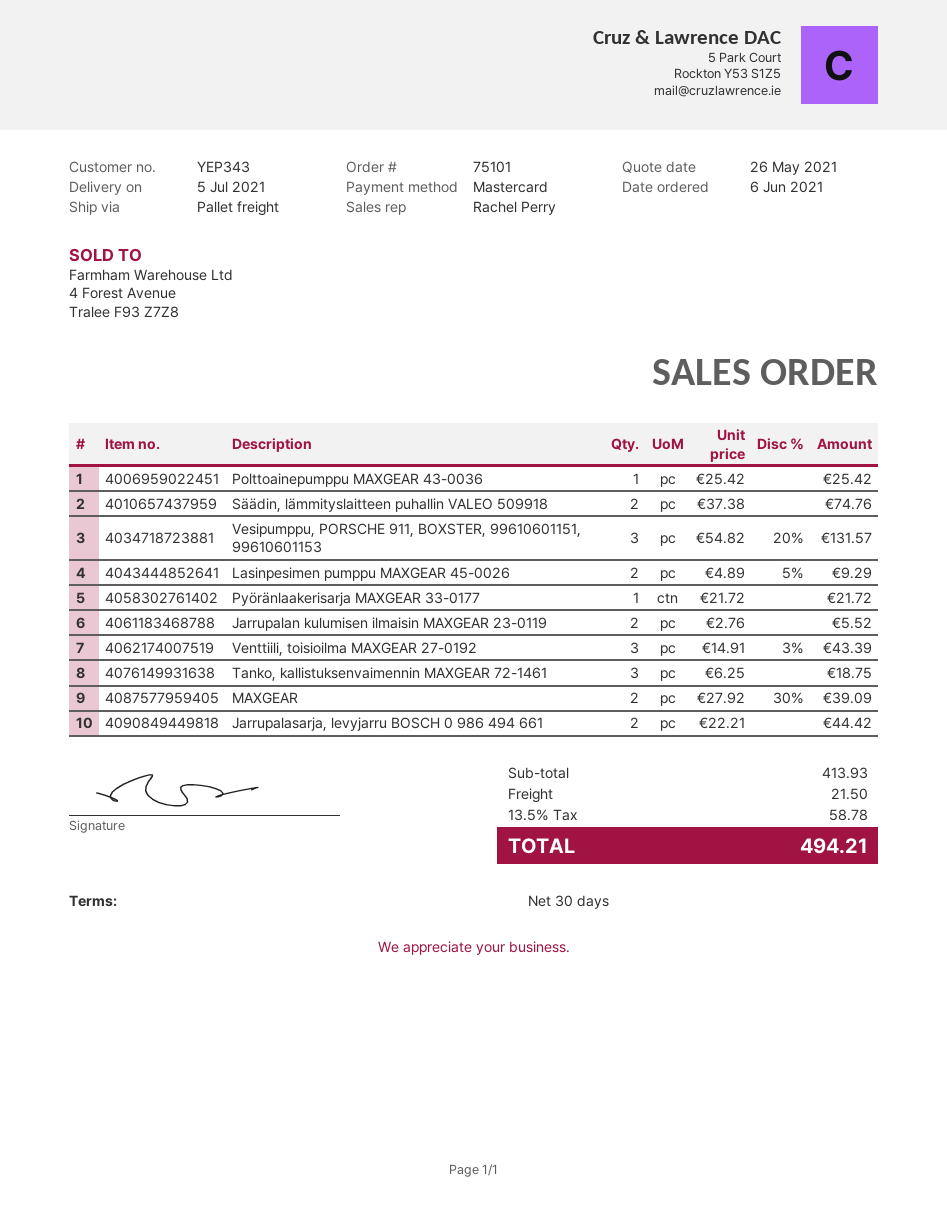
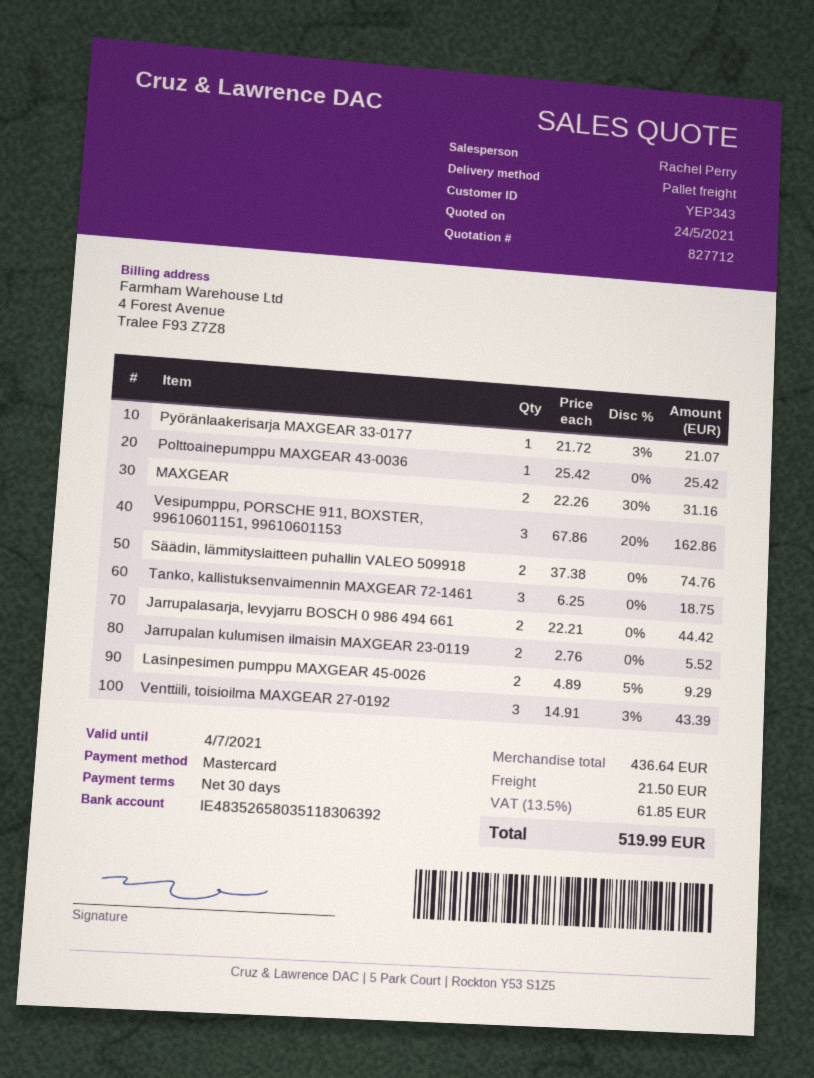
quote date: 2021-05-26 -> 2021-05-24
Vesipumppu, PORSCHE 911, BOXSTER, 99610601151, 99610601153: 3 x 54.82 - 20% = 131.57 -> 3 x 67.86 - 20% = 162.86
Pyöränlaakerisarja MAXGEAR 33-0177: 1 x 21.72 = 21.72 -> 1 x 21.72 - 3% = 21.07
MAXGEAR: 2 x 27.92 - 30% = 39.09 -> 2 x 22.26 - 30% = 31.16
subtotal: 413.93 -> 436.64
tax: 13.5% = 58.78 -> 13.5% = 61.85
total: 494.21 -> 519.99

